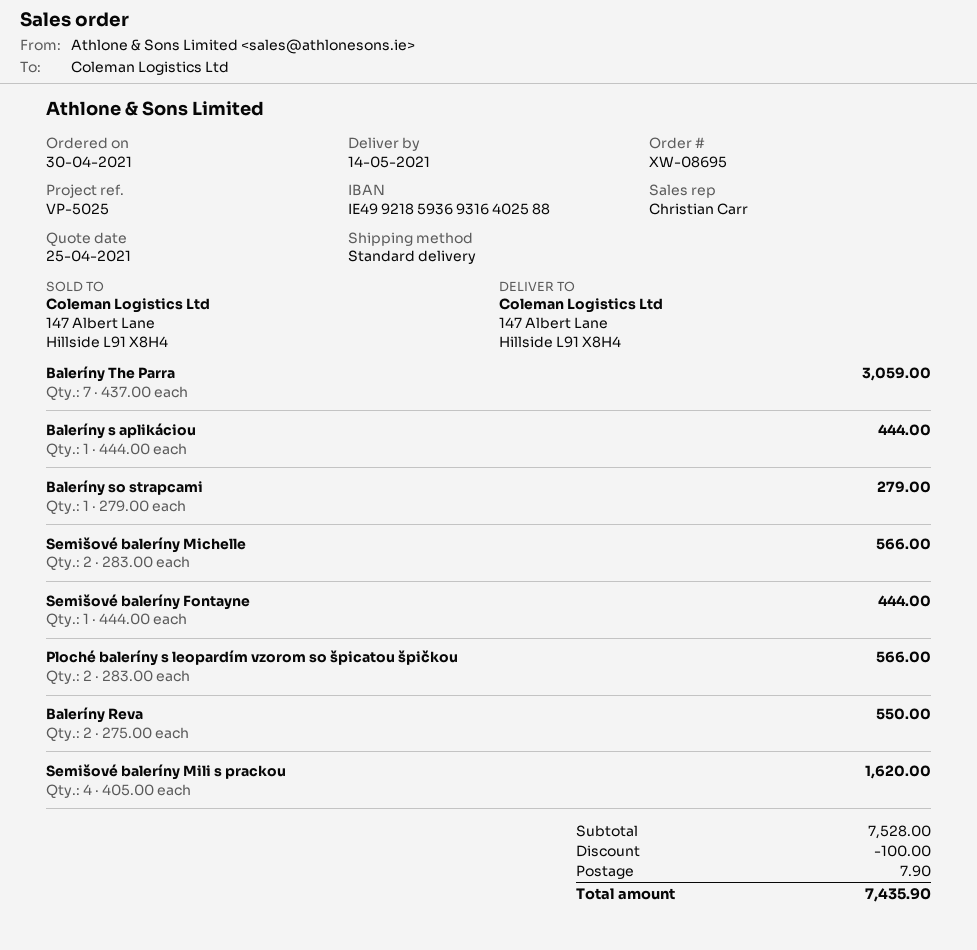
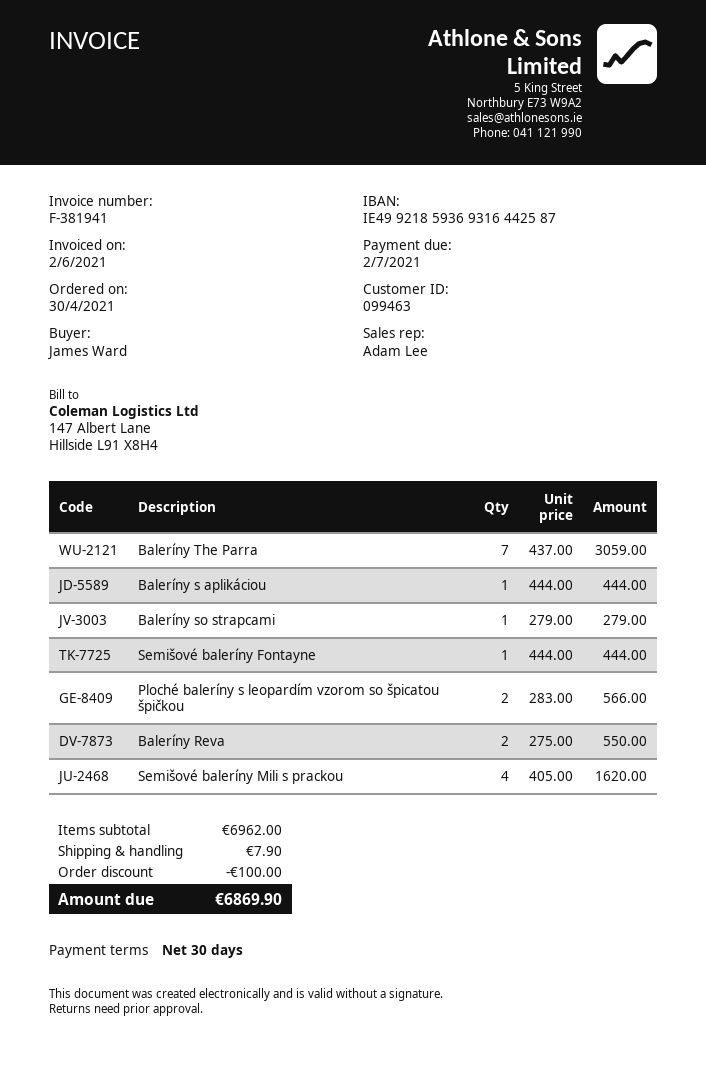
sales rep: Christian Carr -> Adam Lee
bank account: IE49921859369316402588 -> IE49921859369316442587
Semišové baleríny Michelle: 2 x 283.00 = 566.00 -> none
subtotal: 7528.00 -> 6962.00
total: 7435.90 -> 6869.90

